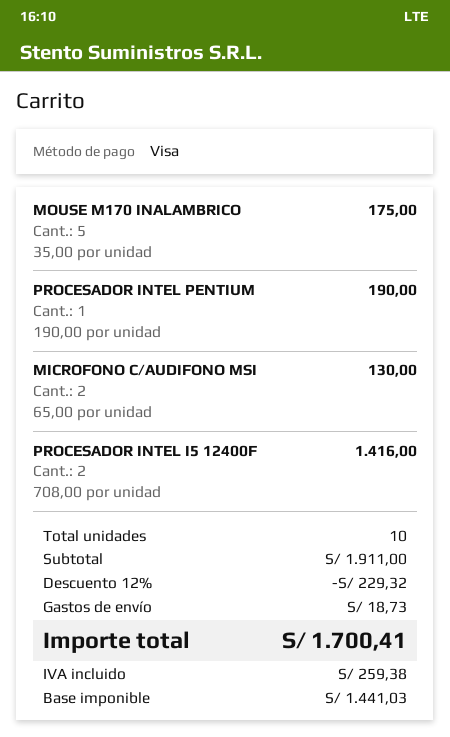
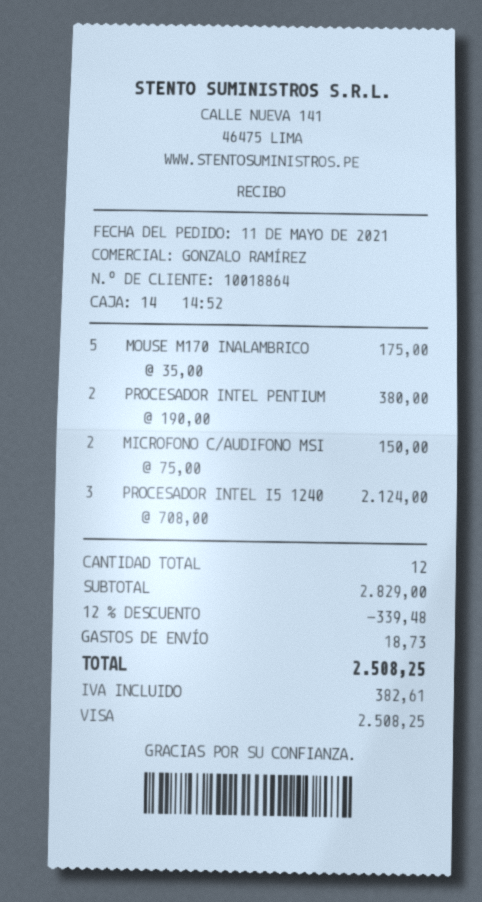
PROCESADOR INTEL PENTIUM: 1 x 190.00 = 190.00 -> 2 x 190.00 = 380.00
MICROFONO C/AUDIFONO MSI: 2 x 65.00 = 130.00 -> 2 x 75.00 = 150.00
PROCESADOR INTEL I5 12400F: 2 x 708.00 = 1416.00 -> 3 x 708.00 = 2124.00
total quantity: 10 -> 12
subtotal: 1911.00 -> 2829.00
discount: 12% = 229.32 -> 12% = 339.48
tax: 259.38 -> 382.61
total: 1700.41 -> 2508.25

